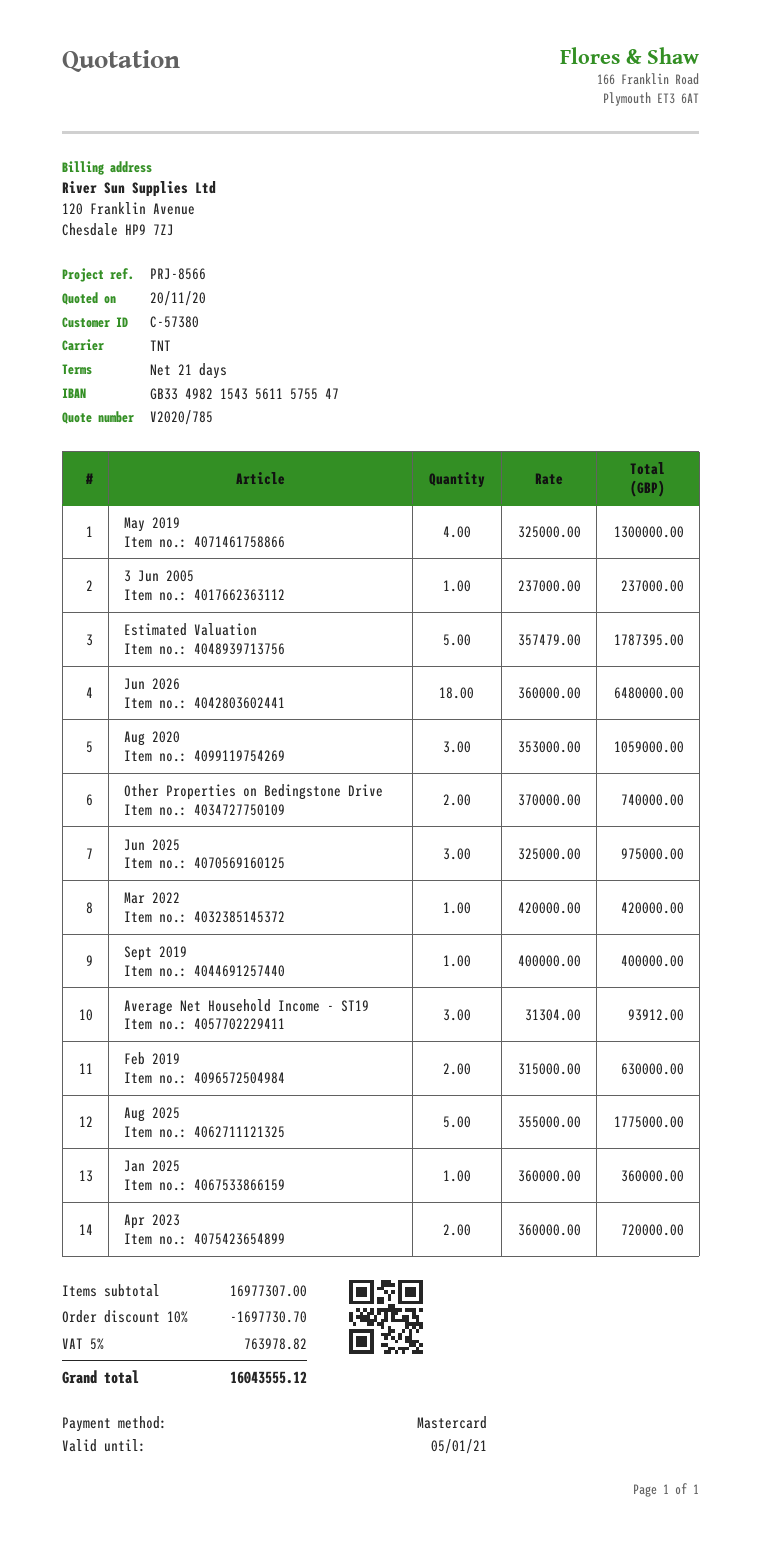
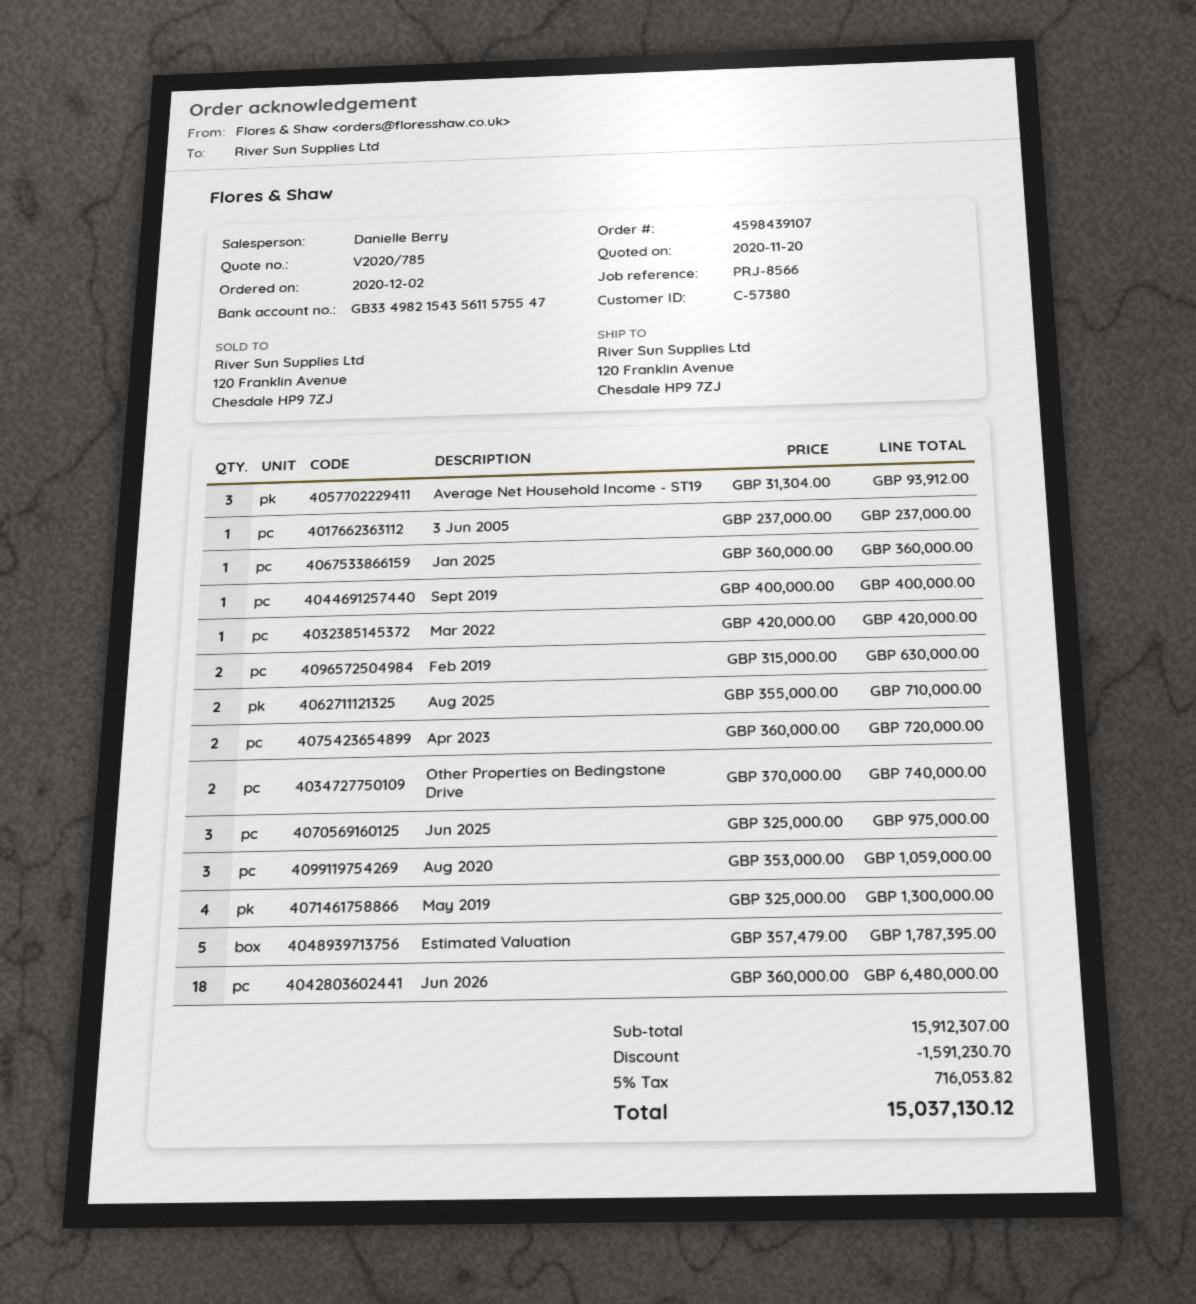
Aug 2025: 5 x 355000.00 = 1775000.00 -> 2 x 355000.00 = 710000.00
subtotal: 16977307.00 -> 15912307.00
discount: 1697730.70 -> 1591230.70
tax: 5% = 763978.82 -> 5% = 716053.82
total: 16043555.12 -> 15037130.12

